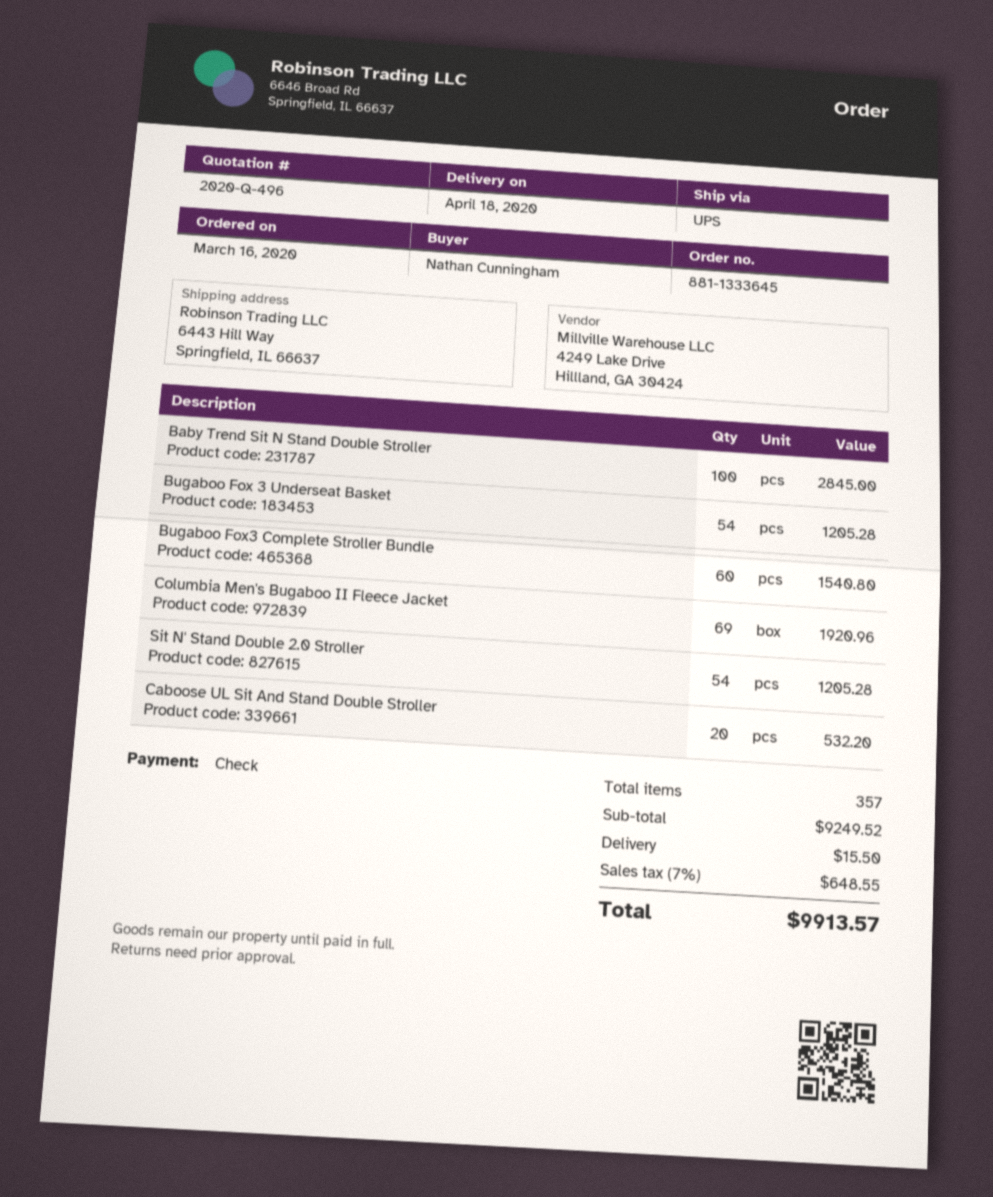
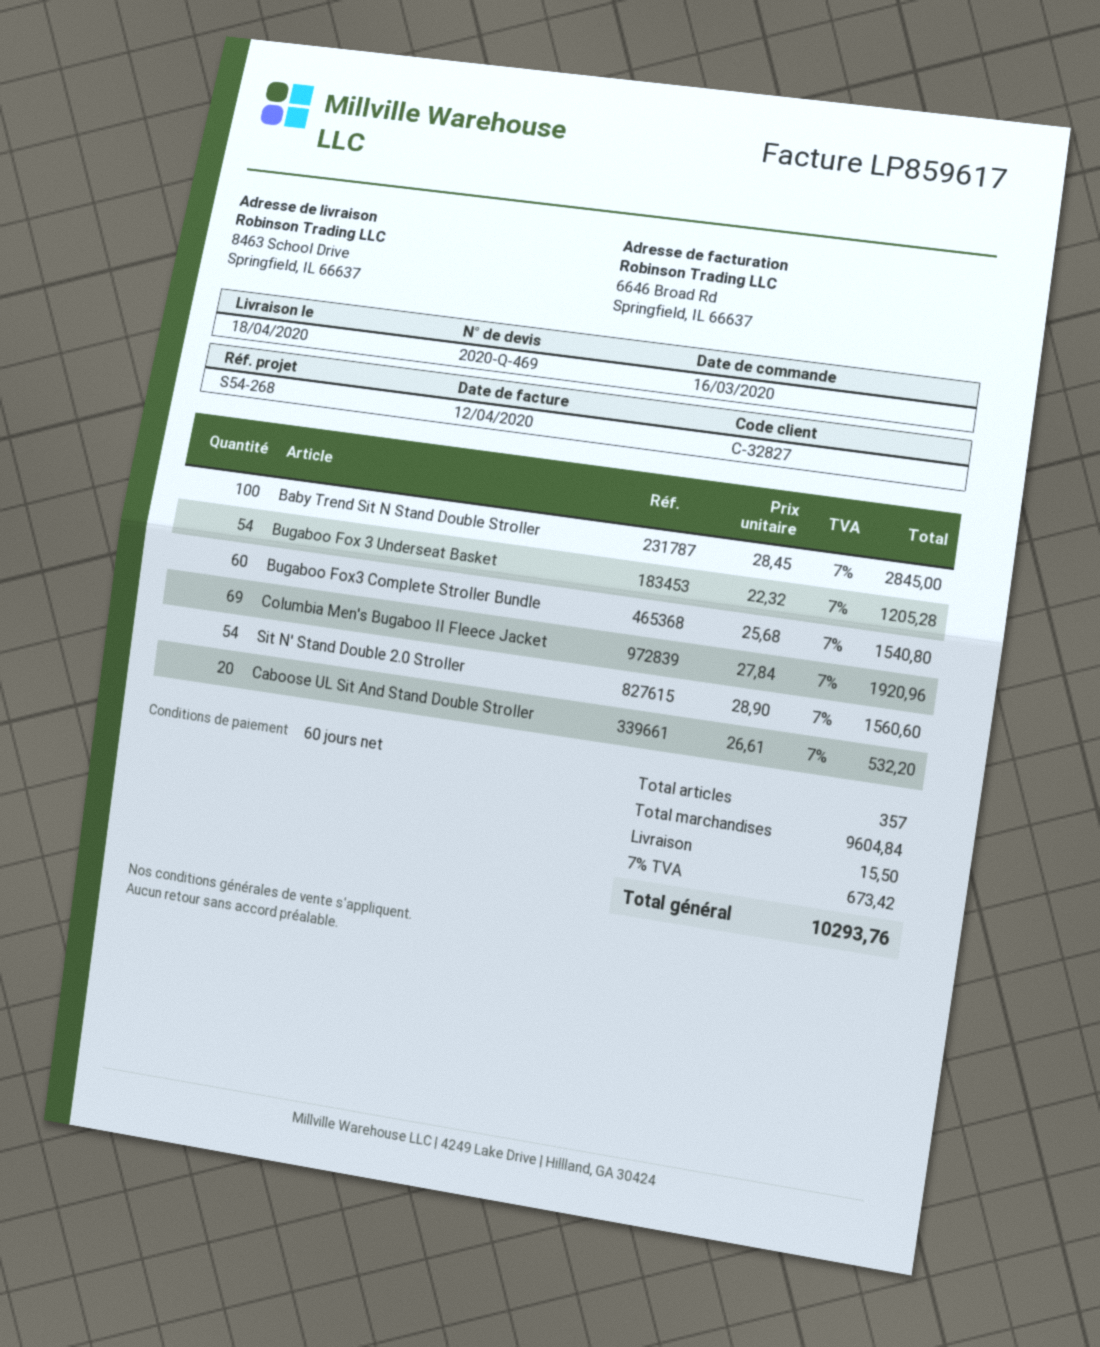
quote number: 2020-Q-496 -> 2020-Q-469
ship to: 6443 Hill Way, Springfield, IL 66637 -> 8463 School Drive, Springfield, IL 66637
Sit N' Stand Double 2.0 Stroller: 54 for 1205.28 -> 54 for 1560.60
subtotal: 9249.52 -> 9604.84
tax: 7% = 648.55 -> 7% = 673.42
total: 9913.57 -> 10293.76

